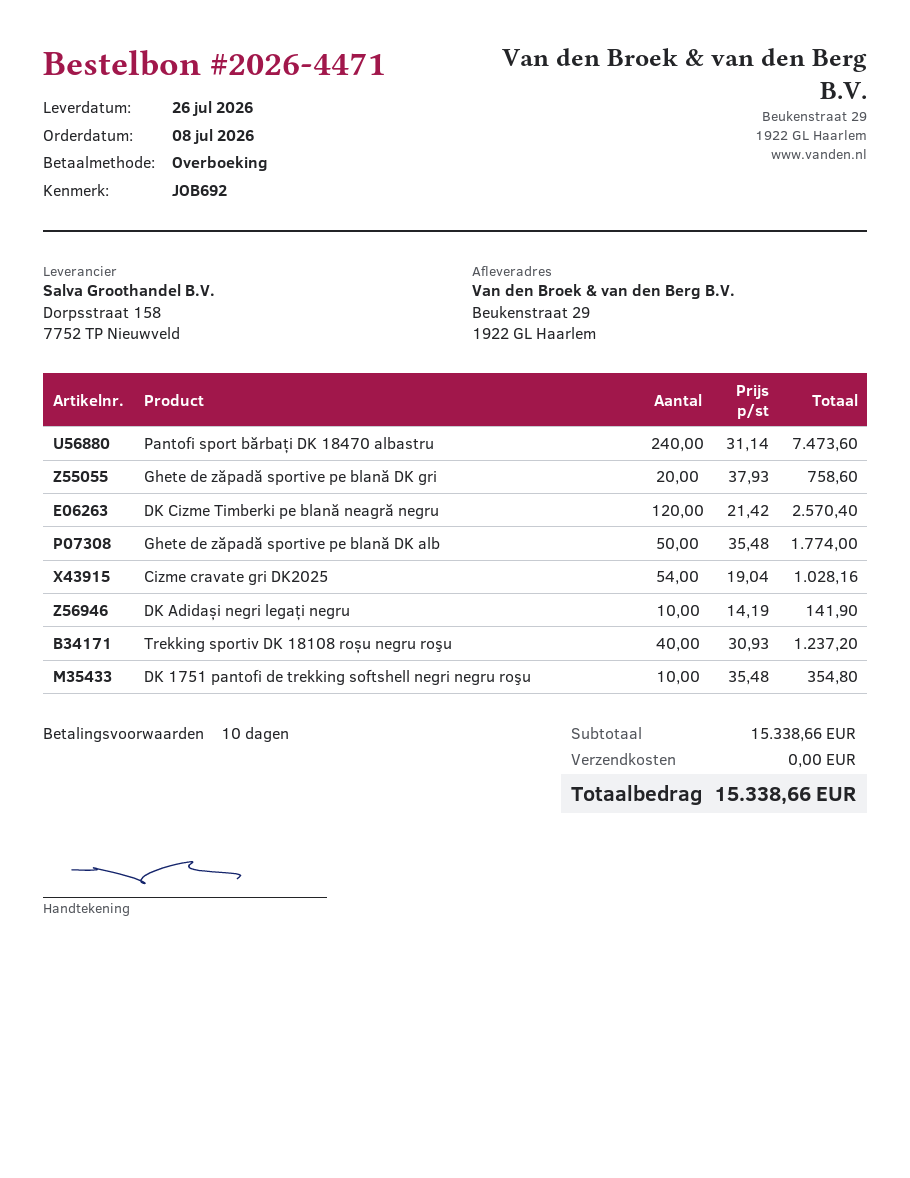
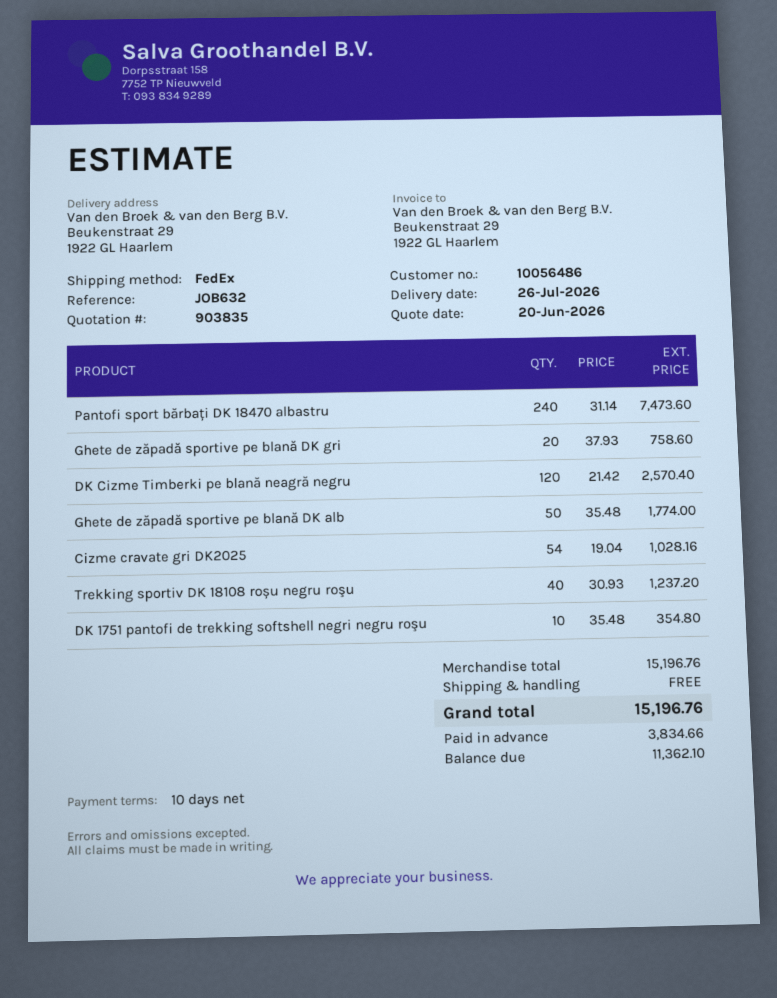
reference: JOB692 -> JOB632
DK Adidași negri legați negru: 10 x 14.19 = 141.90 -> none
subtotal: 15338.66 -> 15196.76
total: 15338.66 -> 15196.76

